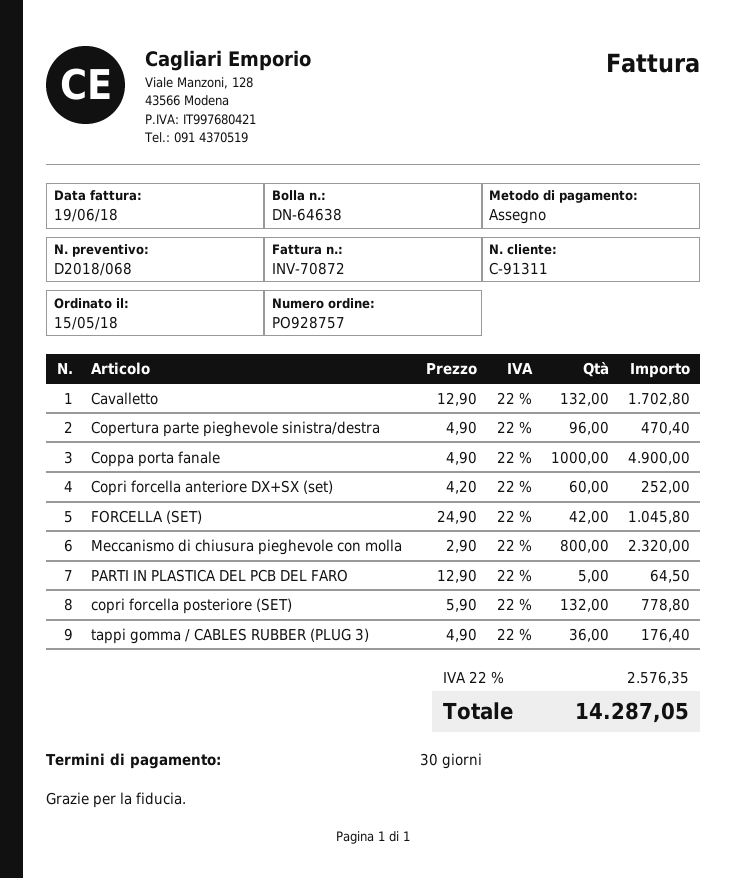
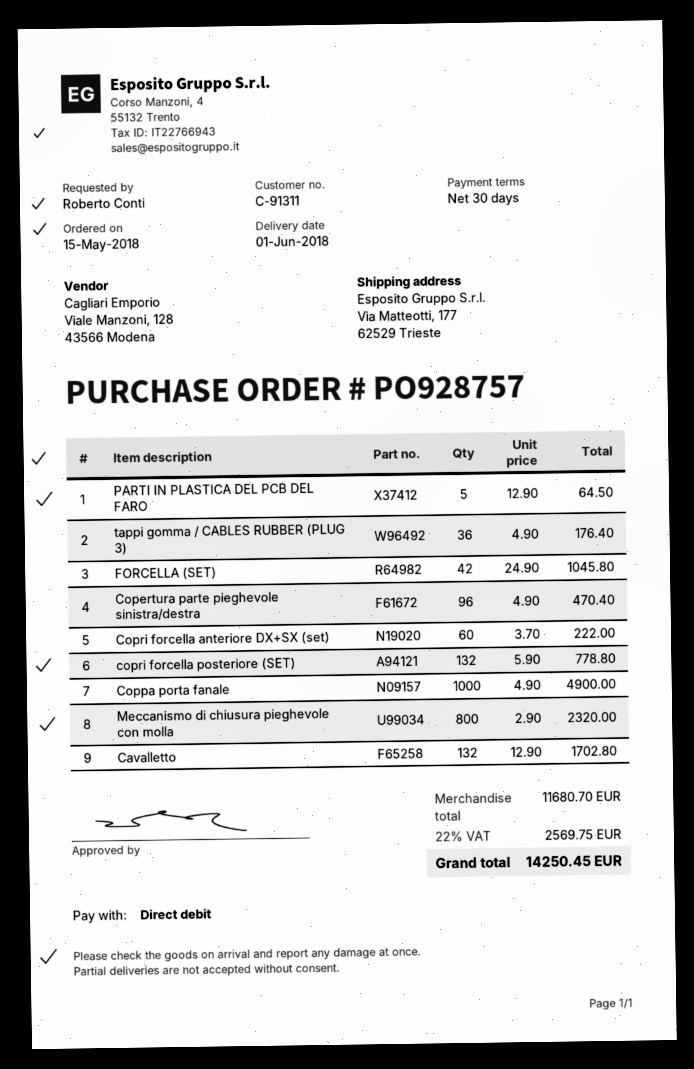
payment method: cheque -> direct debit
Copri forcella anteriore DX+SX (set): 60 x 4.20 = 252.00 -> 60 x 3.70 = 222.00
tax: 22% = 2576.35 -> 22% = 2569.75
total: 14287.05 -> 14250.45

